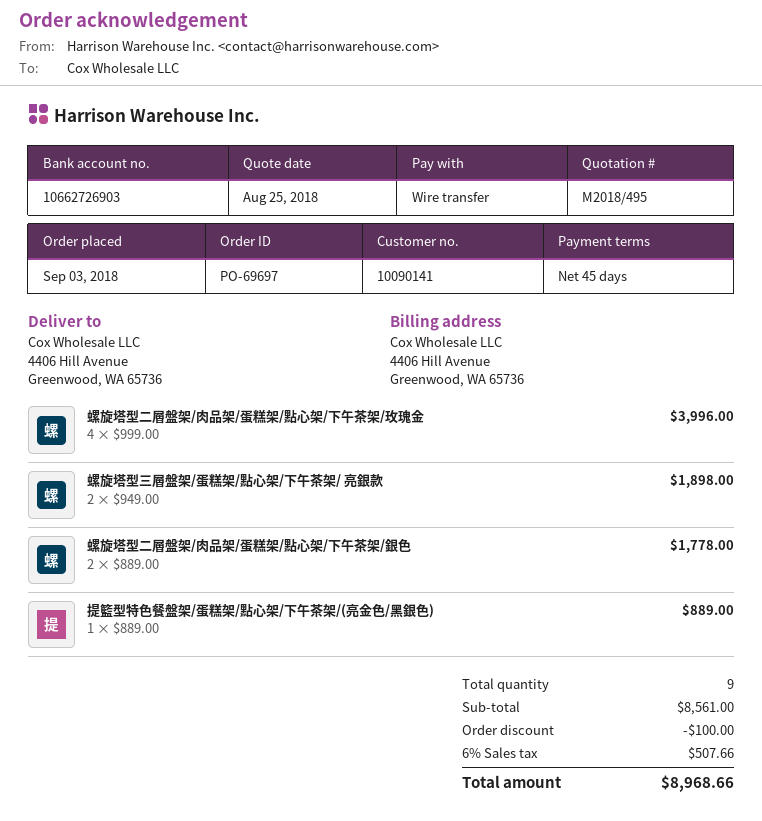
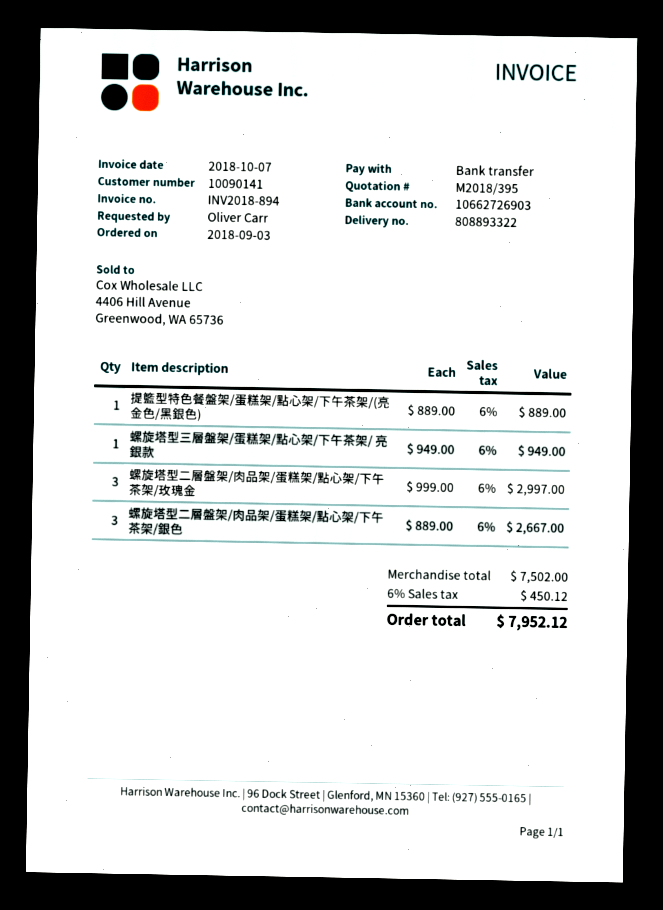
quote number: M2018/495 -> M2018/395
螺旋塔型二層盤架/肉品架/蛋糕架/點心架/下午茶架/玫瑰金: 4 x 999.00 = 3996.00 -> 3 x 999.00 = 2997.00
螺旋塔型三層盤架/蛋糕架/點心架/下午茶架/ 亮銀款: 2 x 949.00 = 1898.00 -> 1 x 949.00 = 949.00
螺旋塔型二層盤架/肉品架/蛋糕架/點心架/下午茶架/銀色: 2 x 889.00 = 1778.00 -> 3 x 889.00 = 2667.00
subtotal: 8561.00 -> 7502.00
discount: 100.00 -> none
tax: 6% = 507.66 -> 6% = 450.12
total: 8968.66 -> 7952.12

